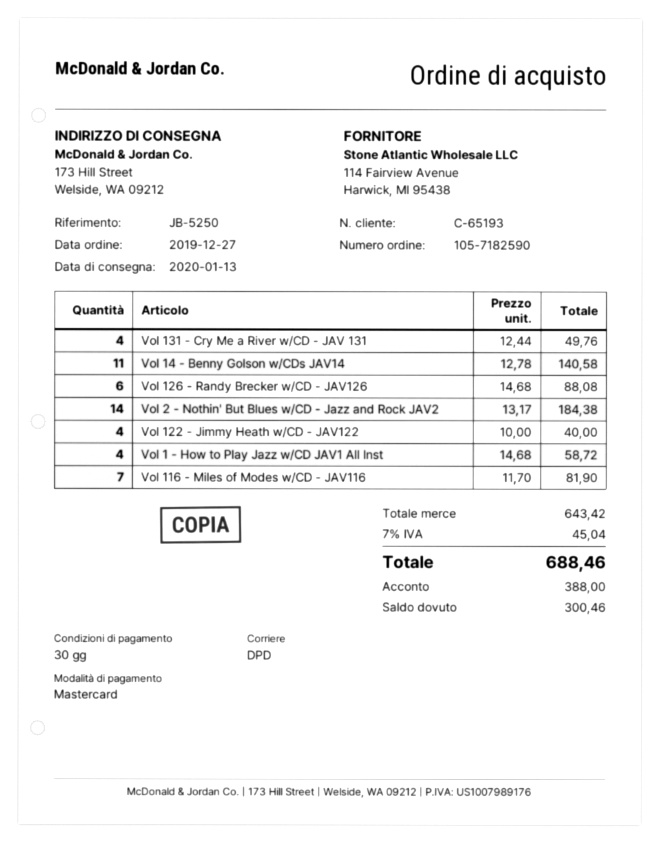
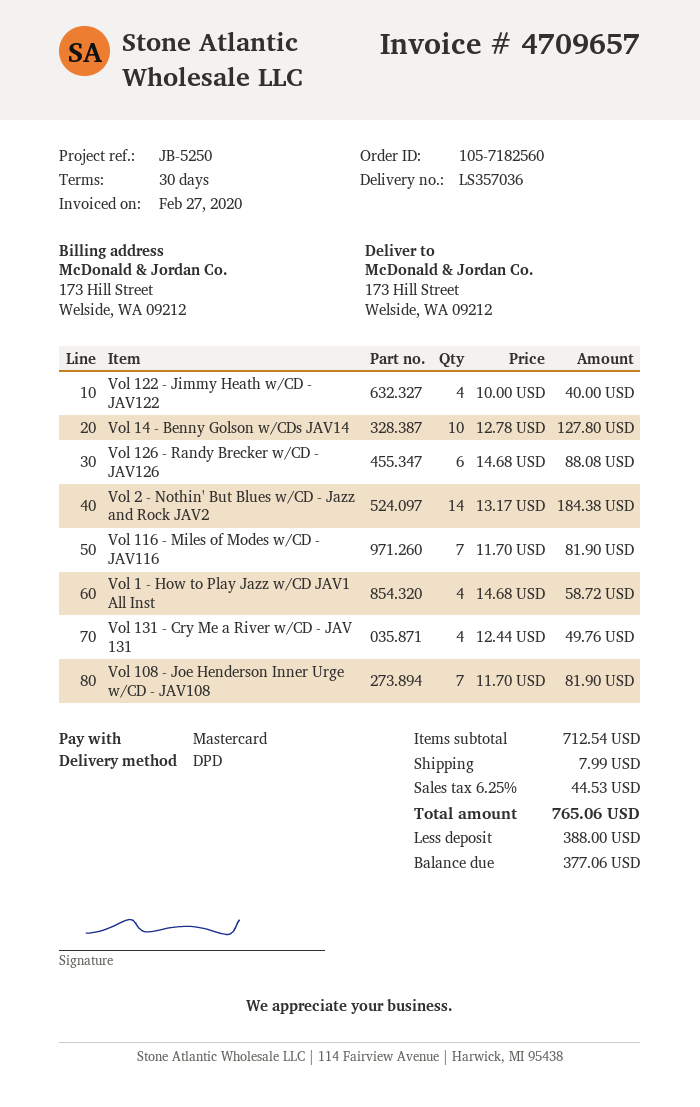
order number: 105-7182590 -> 105-7182560
Vol 14 - Benny Golson w/CDs JAV14: 11 x 12.78 = 140.58 -> 10 x 12.78 = 127.80
Vol 108 - Joe Henderson Inner Urge w/CD - JAV108: none -> 7 x 11.70 = 81.90
subtotal: 643.42 -> 712.54
shipping: none -> 7.99
tax: 7% = 45.04 -> 6.25% = 44.53
total: 688.46 -> 765.06
balance: 300.46 -> 377.06

